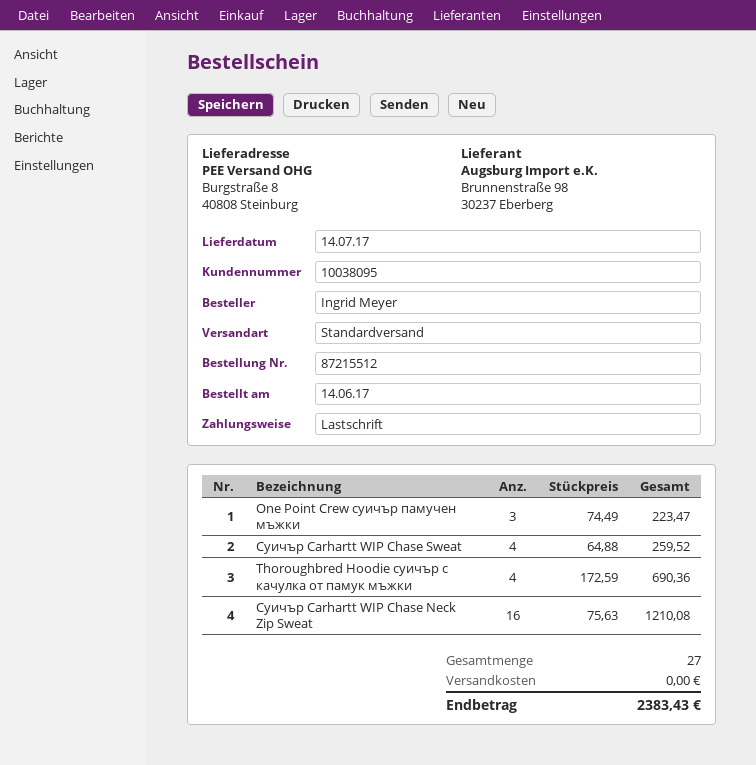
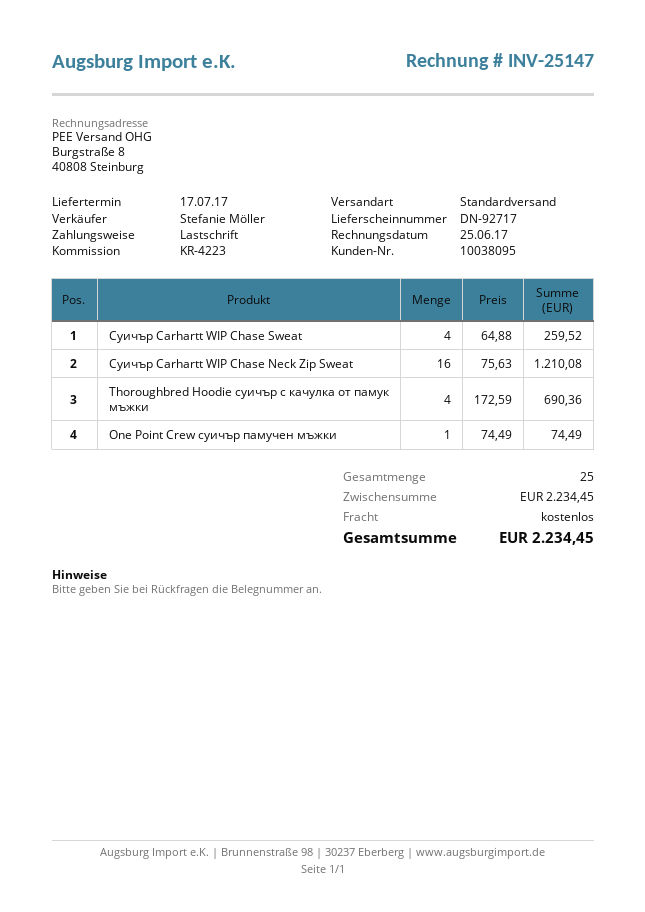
delivery date: 2017-07-14 -> 2017-07-17
One Point Crew суичър памучен мъжки: 3 x 74.49 = 223.47 -> 1 x 74.49 = 74.49
total quantity: 27 -> 25
total: 2383.43 -> 2234.45

